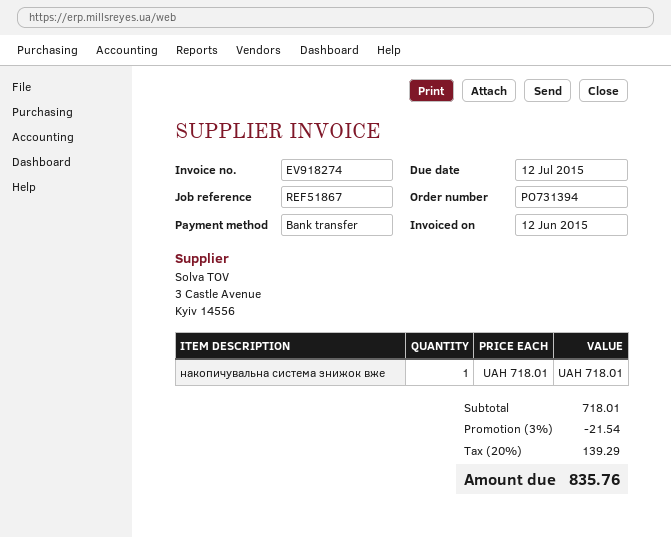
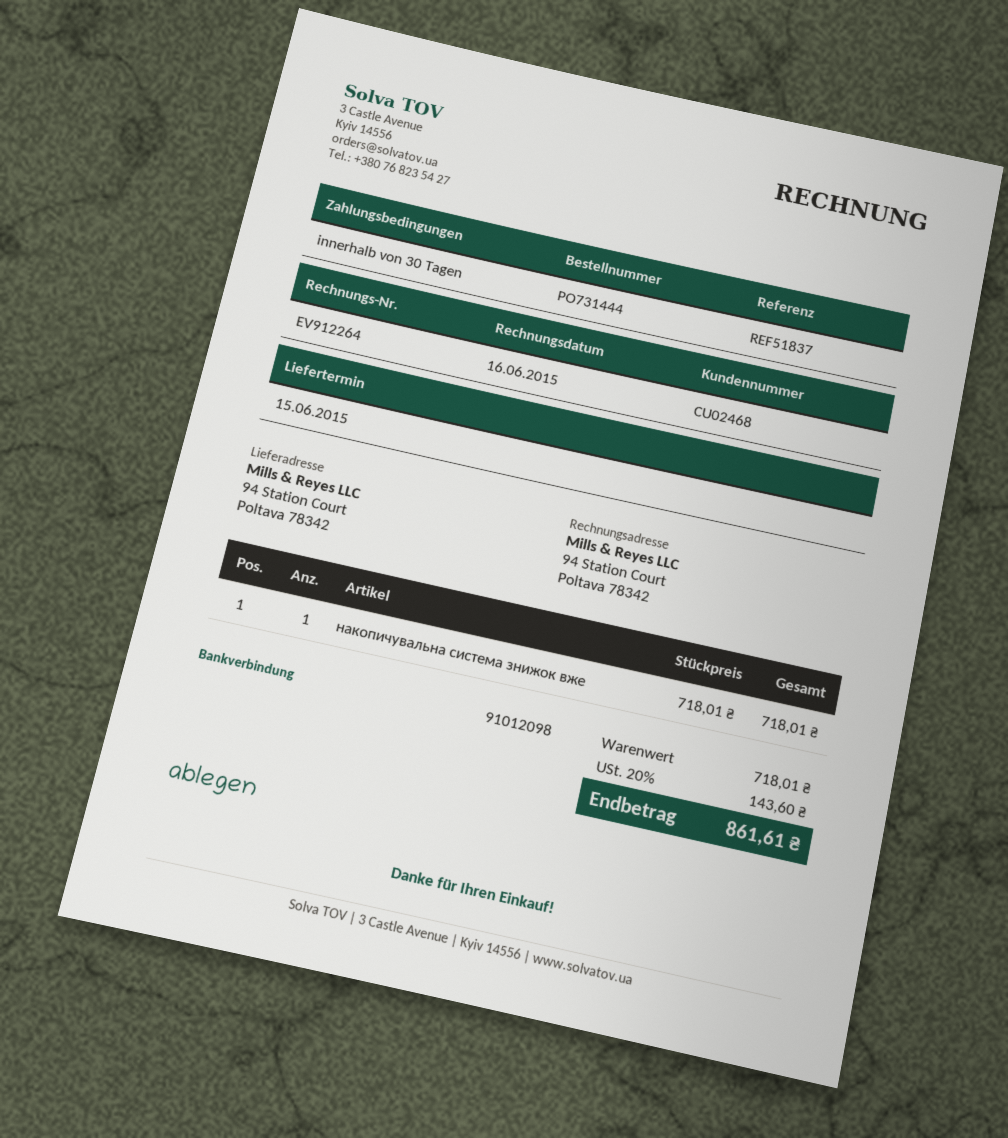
order number: PO731394 -> PO731444
invoice number: EV918274 -> EV912264
invoice date: 2015-06-12 -> 2015-06-16
reference: REF51867 -> REF51837
discount: 3% = 21.54 -> none
tax: 20% = 139.29 -> 20% = 143.60
total: 835.76 -> 861.61

